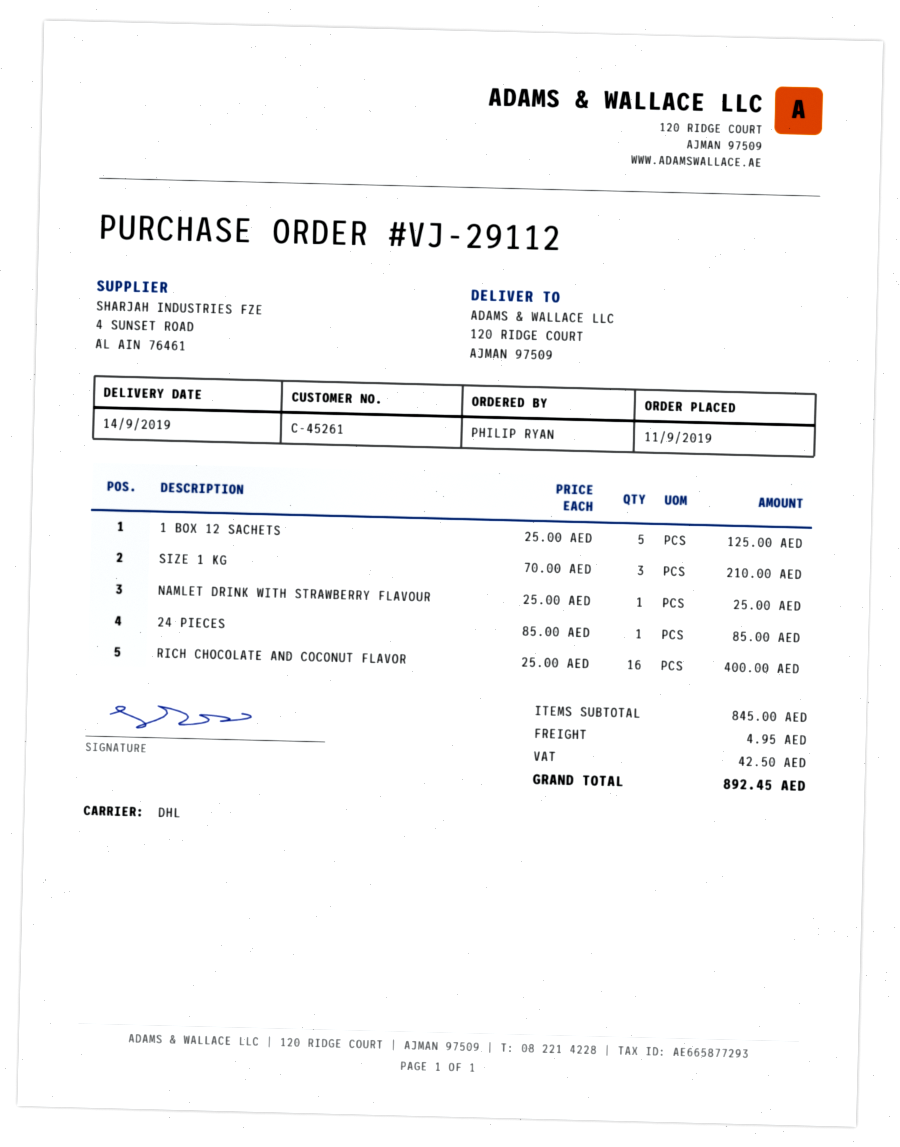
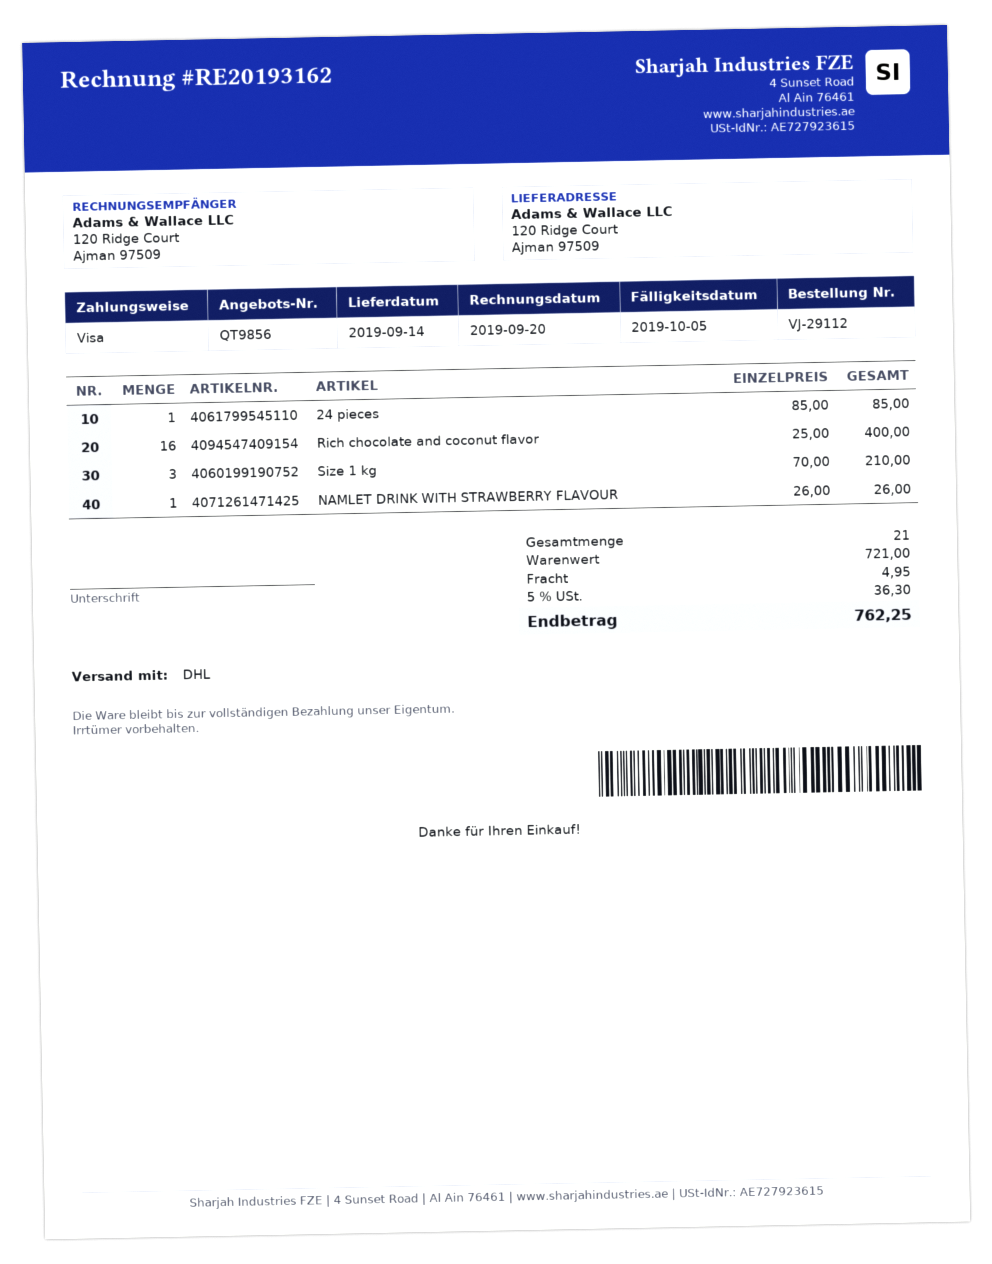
1 BOX 12 SACHETS: 5 x 25.00 = 125.00 -> none
NAMLET DRINK WITH STRAWBERRY FLAVOUR: 1 x 25.00 = 25.00 -> 1 x 26.00 = 26.00
subtotal: 845.00 -> 721.00
tax: 42.50 -> 36.30
total: 892.45 -> 762.25

